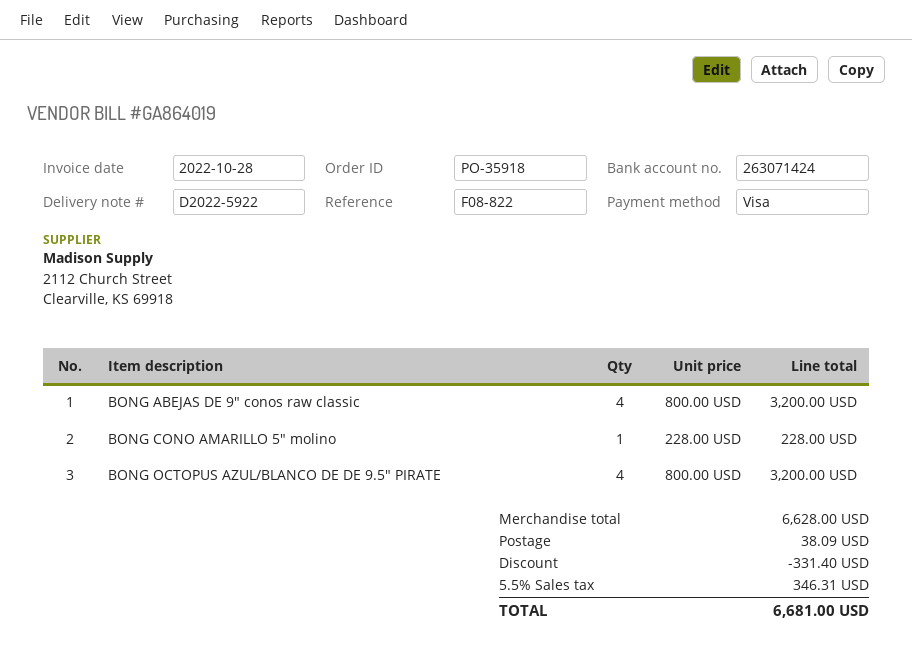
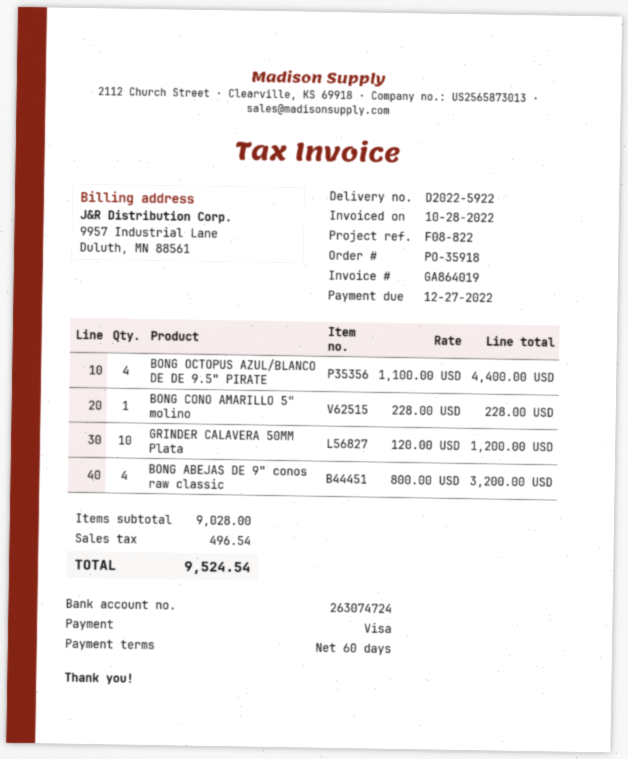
bank account: 263071424 -> 263074724
BONG OCTOPUS AZUL/BLANCO DE DE 9.5" PIRATE: 4 x 800.00 = 3200.00 -> 4 x 1100.00 = 4400.00
GRINDER CALAVERA 50MM Plata: none -> 10 x 120.00 = 1200.00
subtotal: 6628.00 -> 9028.00
discount: 331.40 -> none
shipping: 38.09 -> none
tax: 346.31 -> 496.54
total: 6681.00 -> 9524.54

